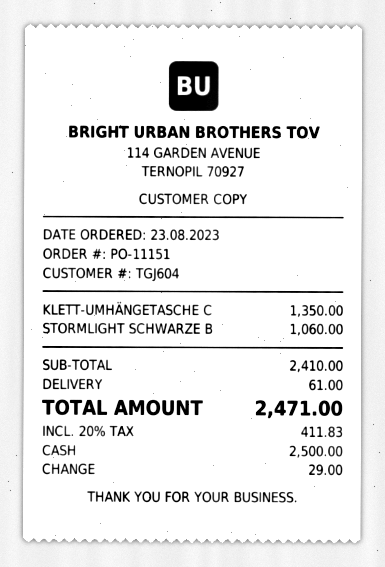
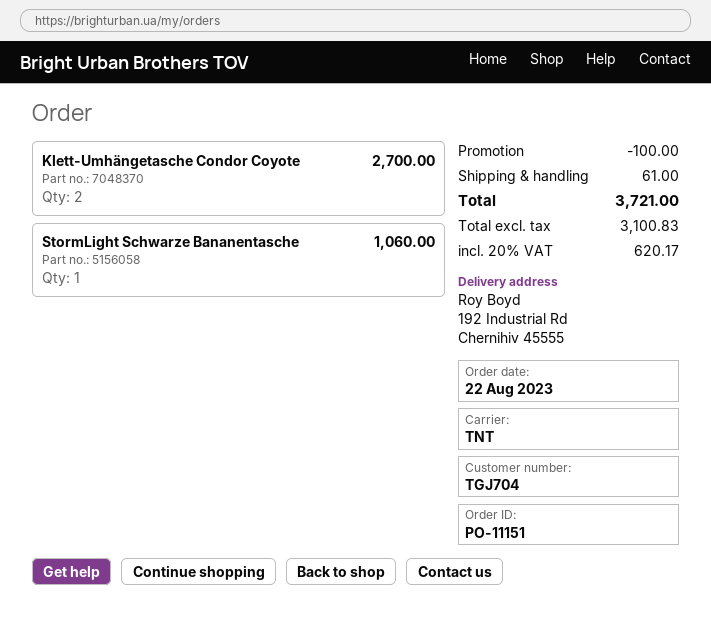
order date: 2023-08-23 -> 2023-08-22
customer number: TGJ604 -> TGJ704
KLETT-UMHÄNGETASCHE C: 1 for 1350.00 -> 2 for 2700.00
discount: none -> 100.00
tax: 20% = 411.83 -> 20% = 620.17
total: 2471.00 -> 3721.00

